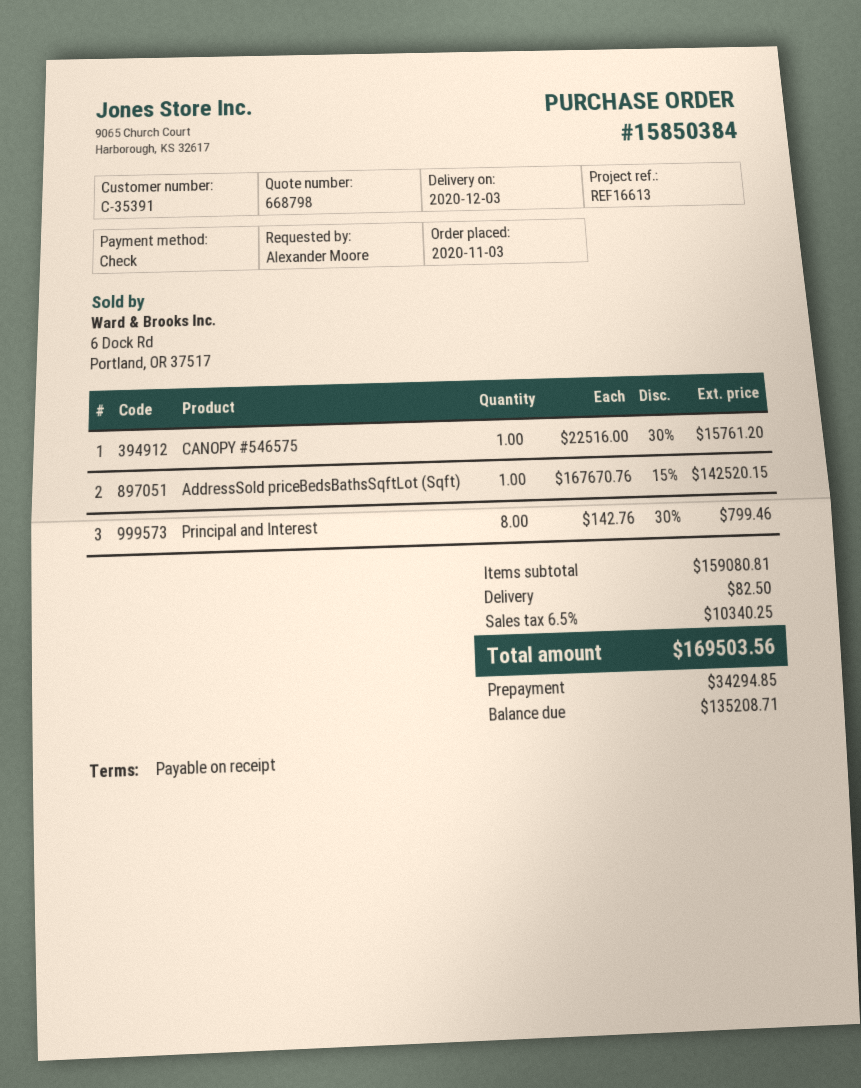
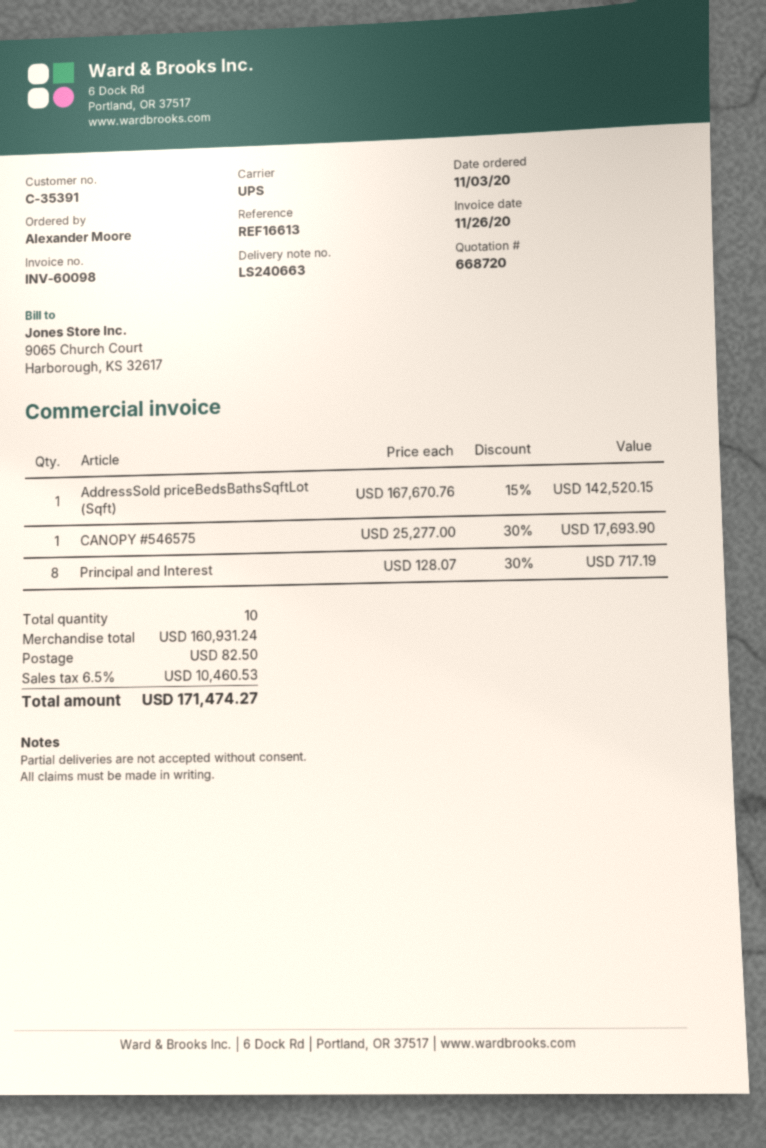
quote number: 668798 -> 668720
CANOPY #546575: 1 x 22516.00 - 30% = 15761.20 -> 1 x 25277.00 - 30% = 17693.90
Principal and Interest: 8 x 142.76 - 30% = 799.46 -> 8 x 128.07 - 30% = 717.19
subtotal: 159080.81 -> 160931.24
tax: 6.5% = 10340.25 -> 6.5% = 10460.53
total: 169503.56 -> 171474.27

